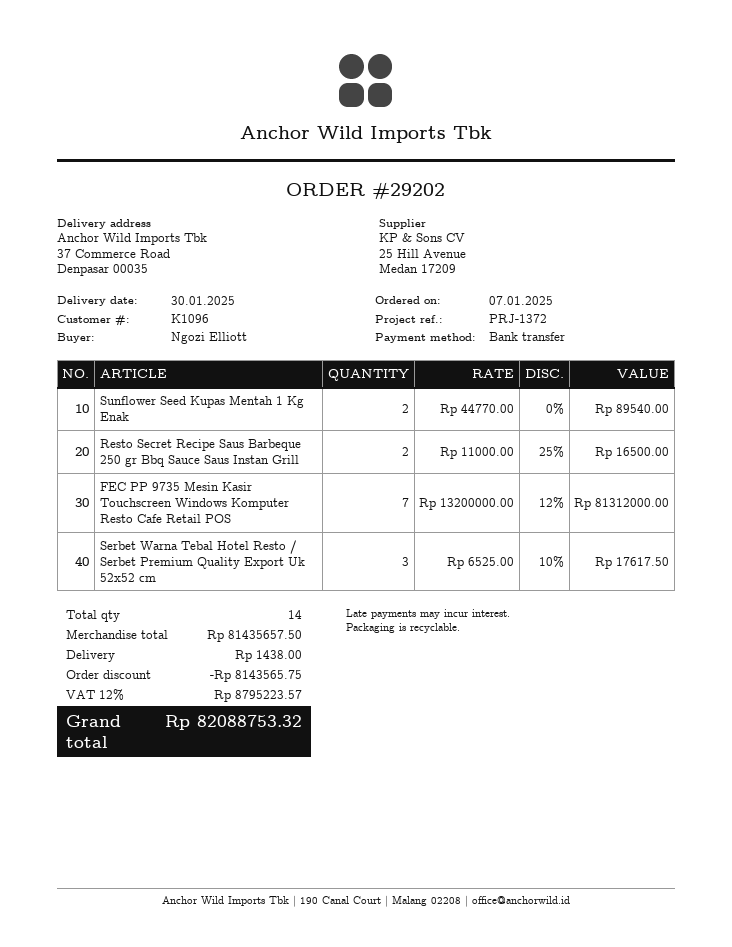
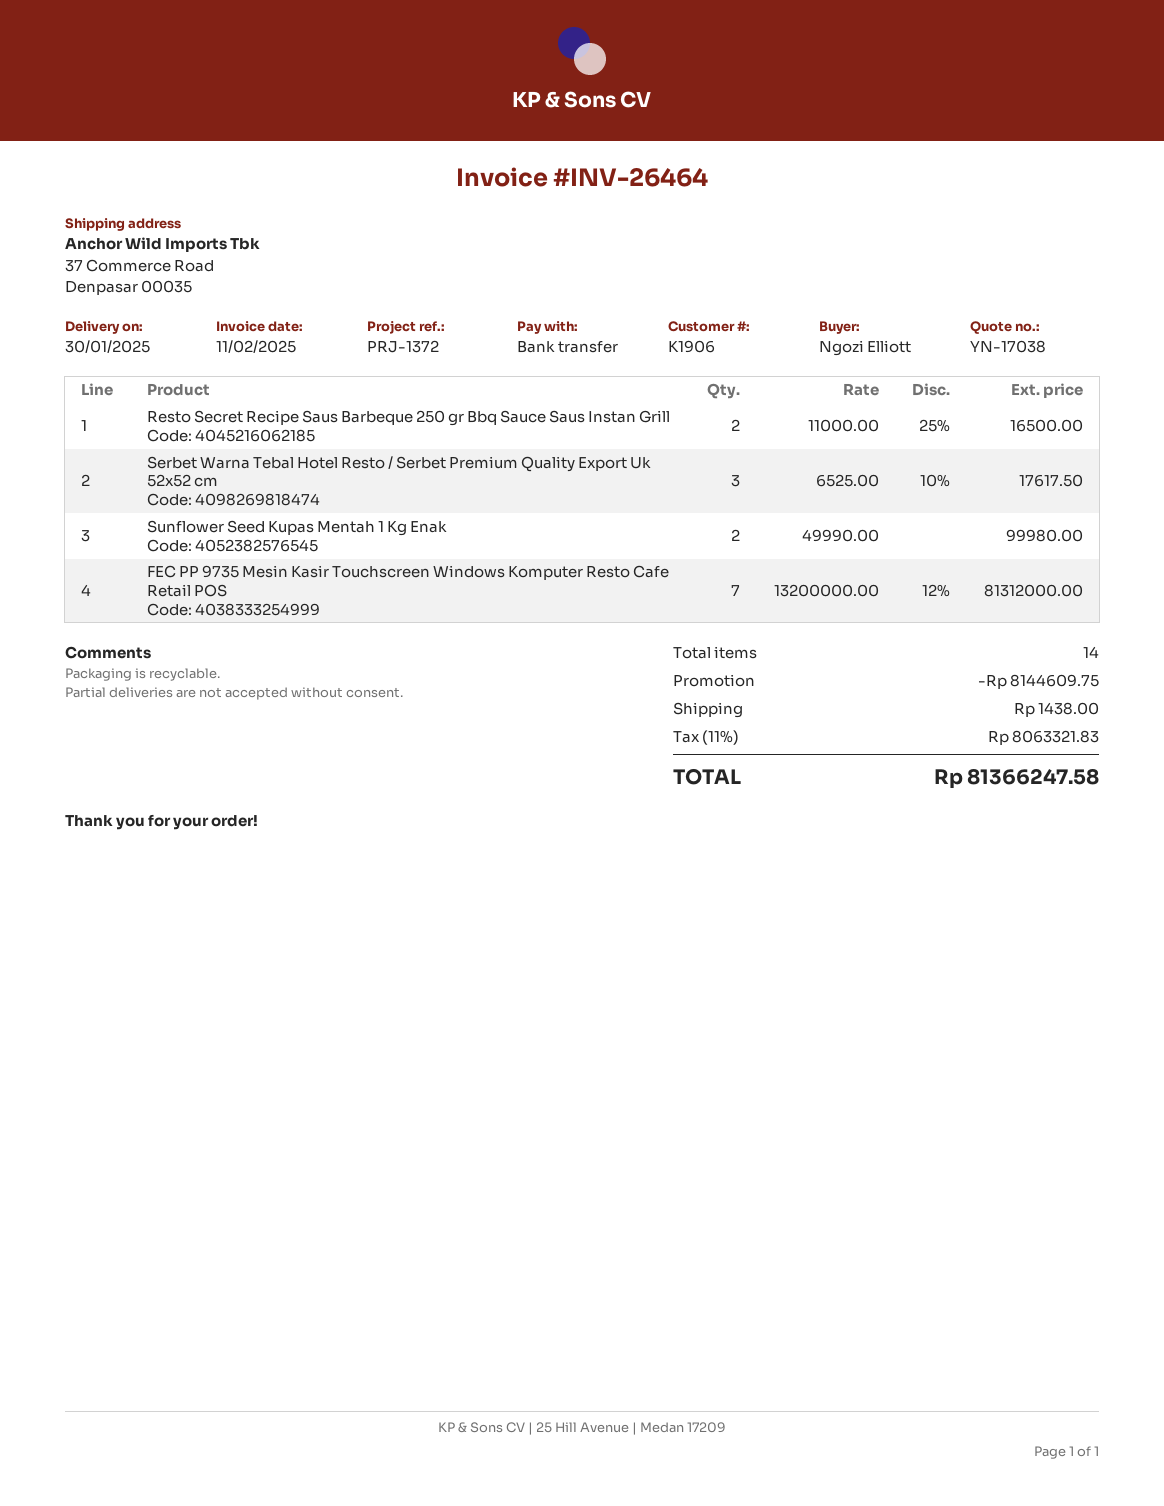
customer number: K1096 -> K1906
Sunflower Seed Kupas Mentah 1 Kg Enak: 2 x 44770.00 = 89540.00 -> 2 x 49990.00 = 99980.00
discount: 8143565.75 -> 8144609.75
tax: 12% = 8795223.57 -> 11% = 8063321.83
total: 82088753.32 -> 81366247.58

